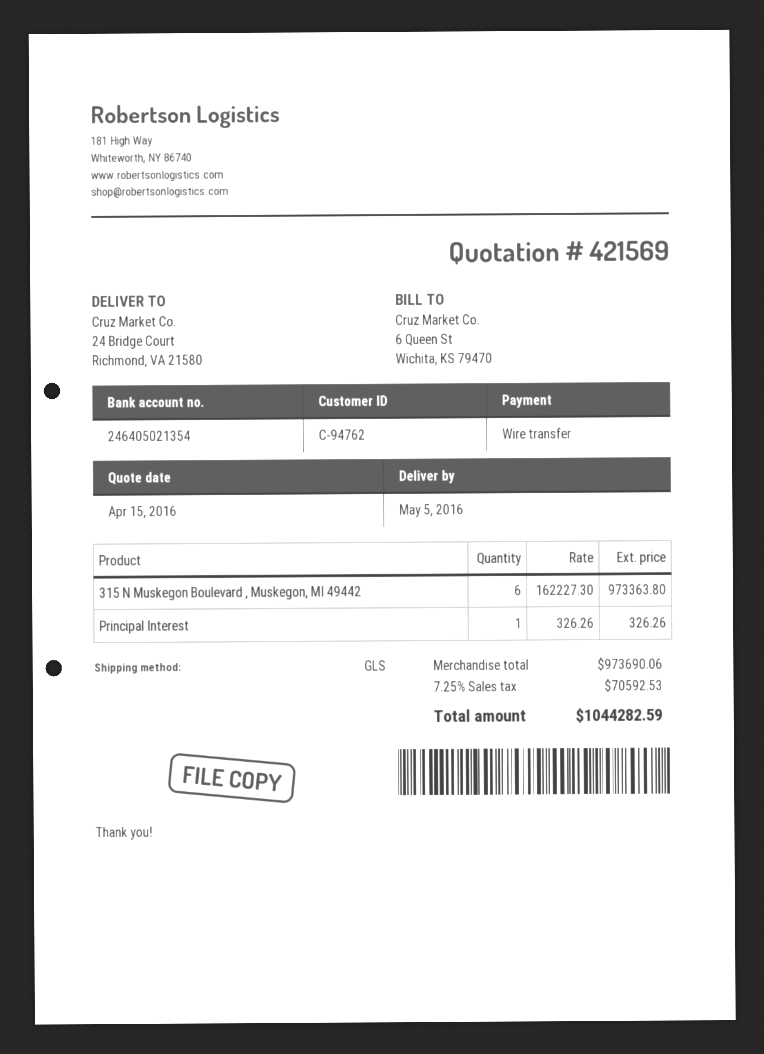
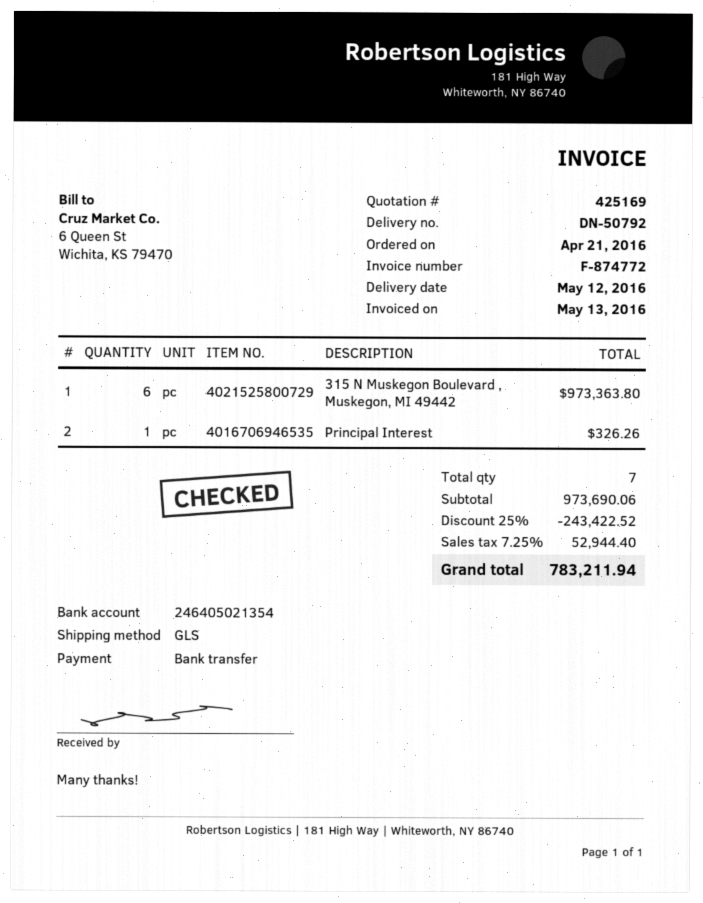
quote number: 421569 -> 425169
delivery date: 2016-05-05 -> 2016-05-12
discount: none -> 25% = 243422.52
tax: 7.25% = 70592.53 -> 7.25% = 52944.40
total: 1044282.59 -> 783211.94

